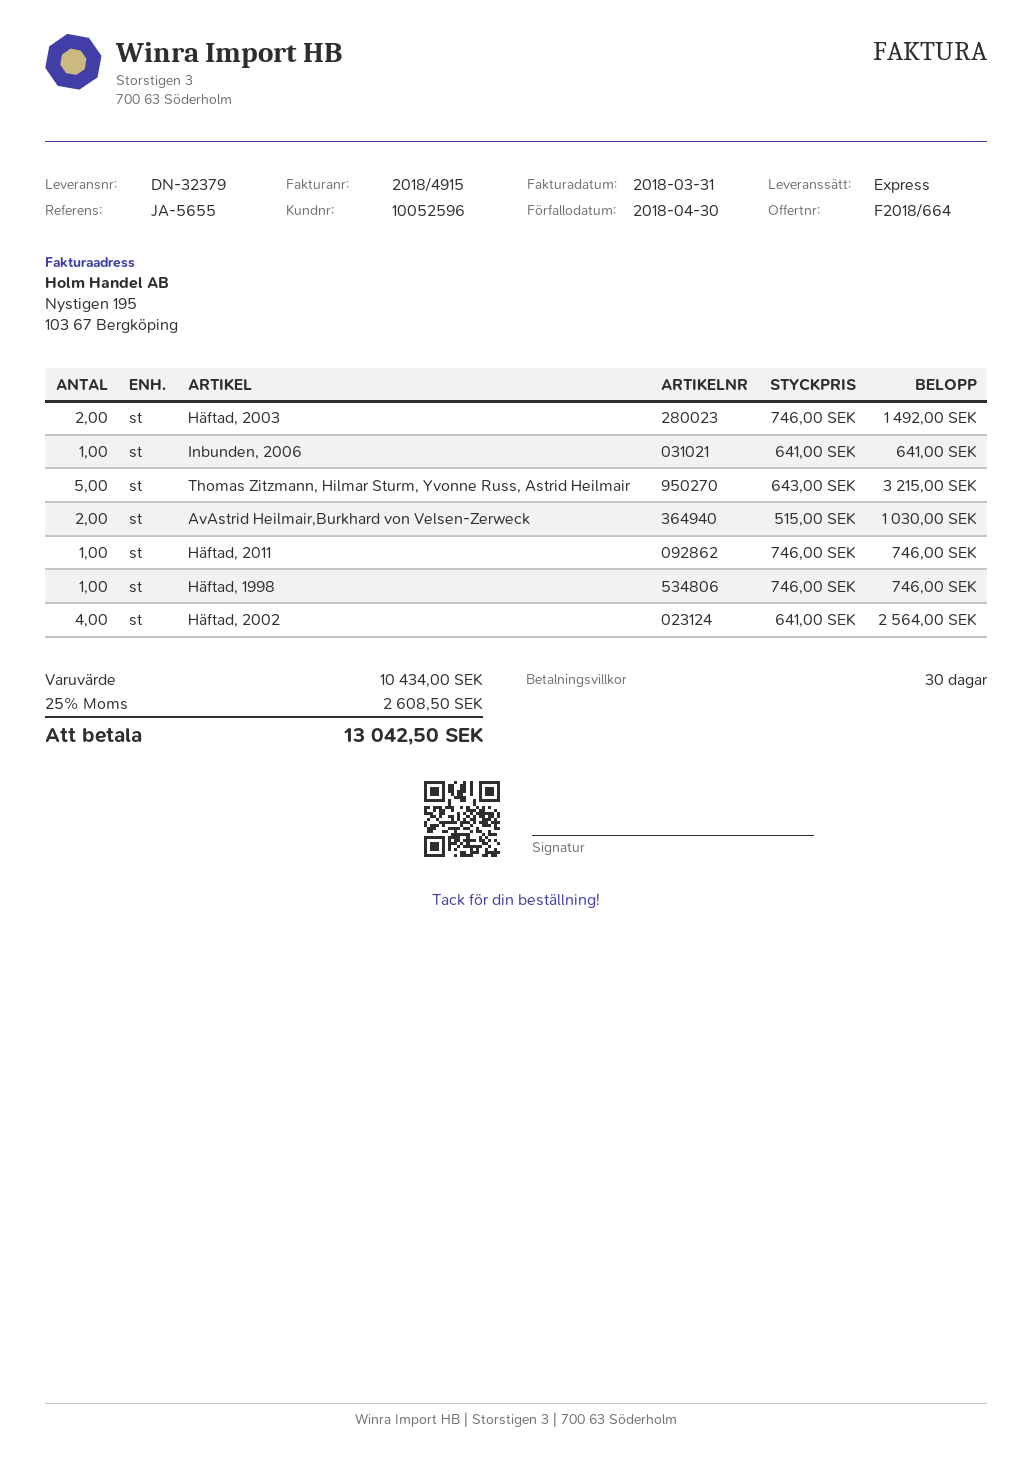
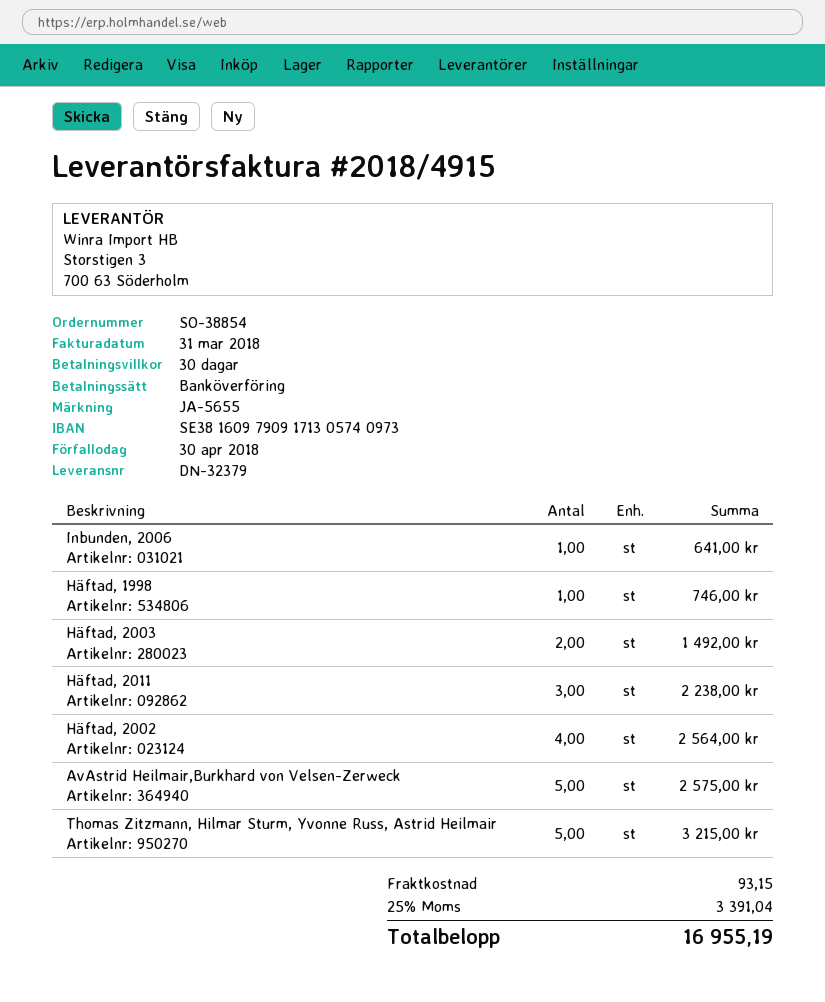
AvAstrid Heilmair,Burkhard von Velsen-Zerweck: 2 for 1030.00 -> 5 for 2575.00
Häftad, 2011: 1 for 746.00 -> 3 for 2238.00
shipping: none -> 93.15
tax: 25% = 2608.50 -> 25% = 3391.04
total: 13042.50 -> 16955.19

